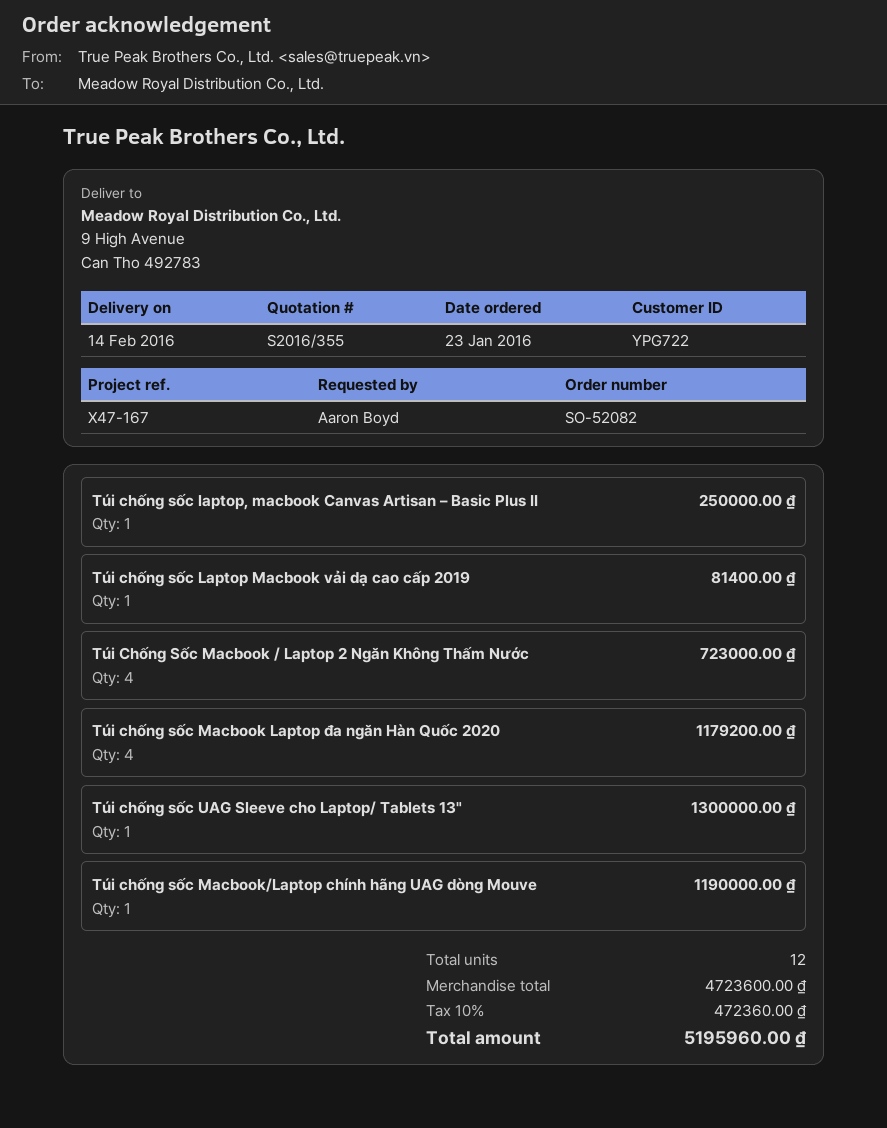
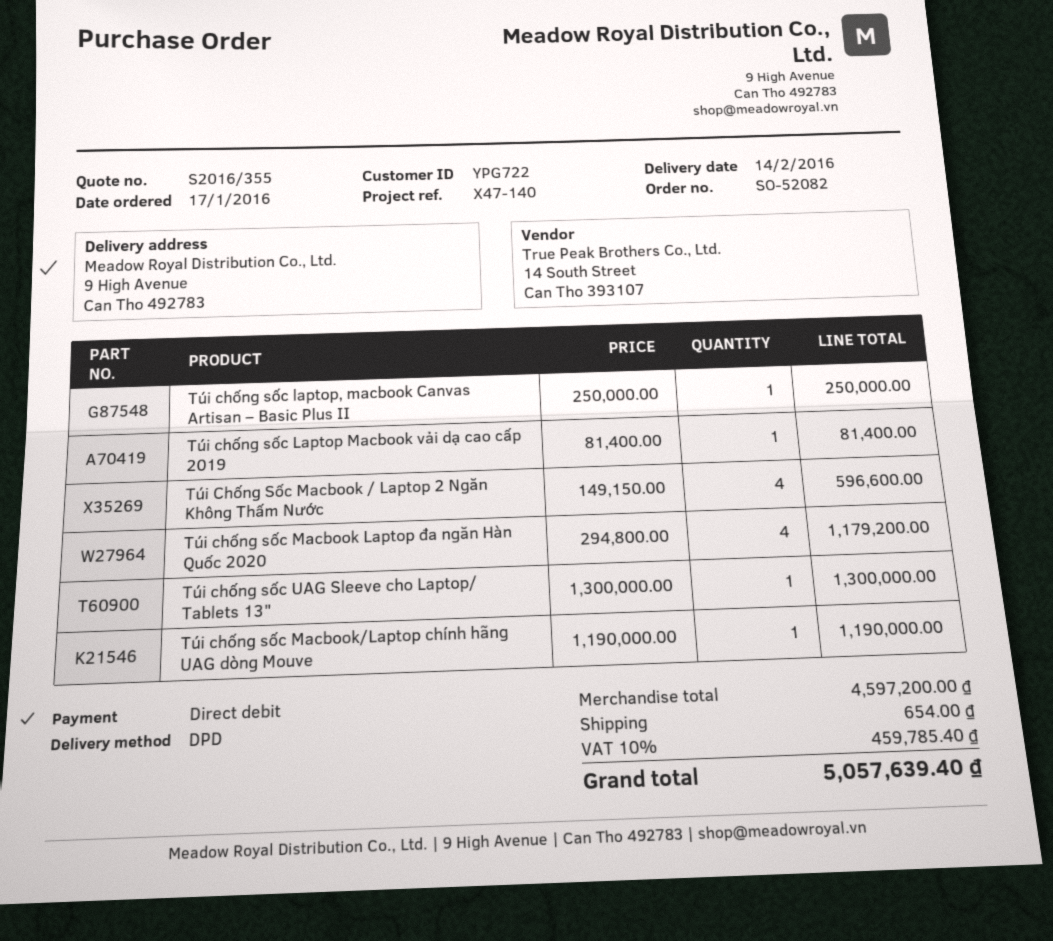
order date: 2016-01-23 -> 2016-01-17
reference: X47-167 -> X47-140
Túi Chống Sốc Macbook / Laptop 2 Ngăn Không Thấm Nước: 4 for 723000.00 -> 4 for 596600.00
subtotal: 4723600.00 -> 4597200.00
shipping: none -> 654.00
tax: 10% = 472360.00 -> 10% = 459785.40
total: 5195960.00 -> 5057639.40

